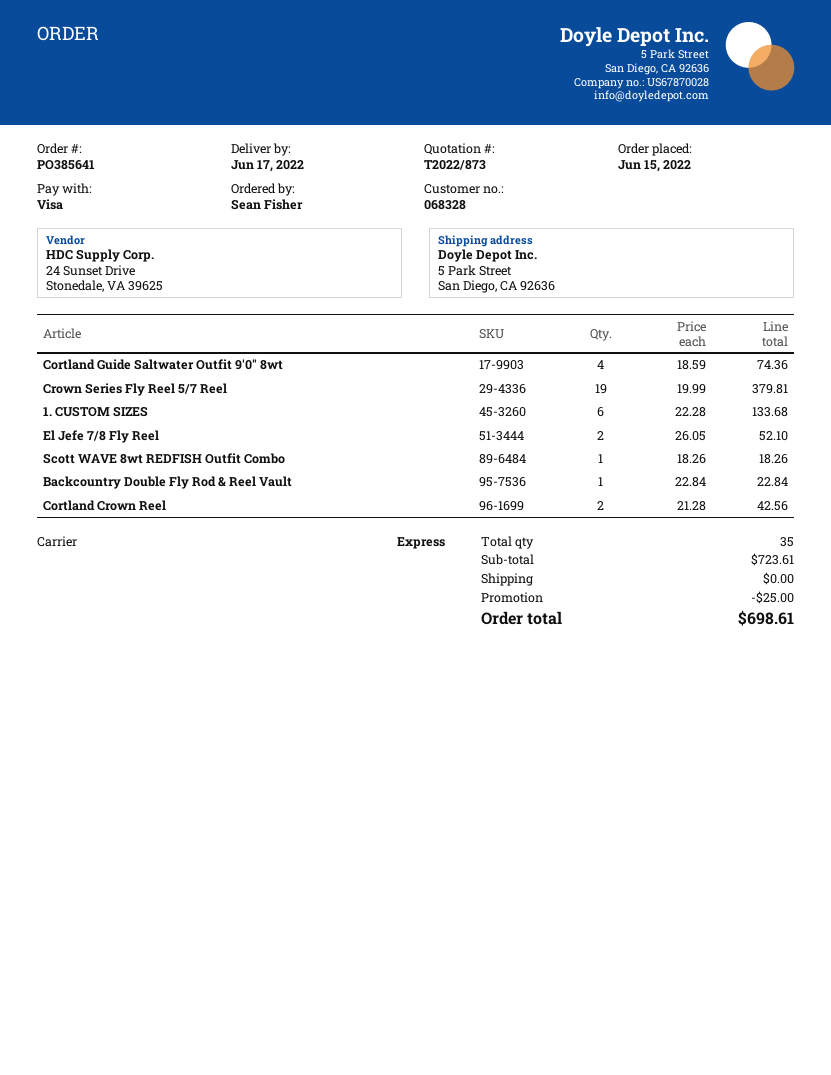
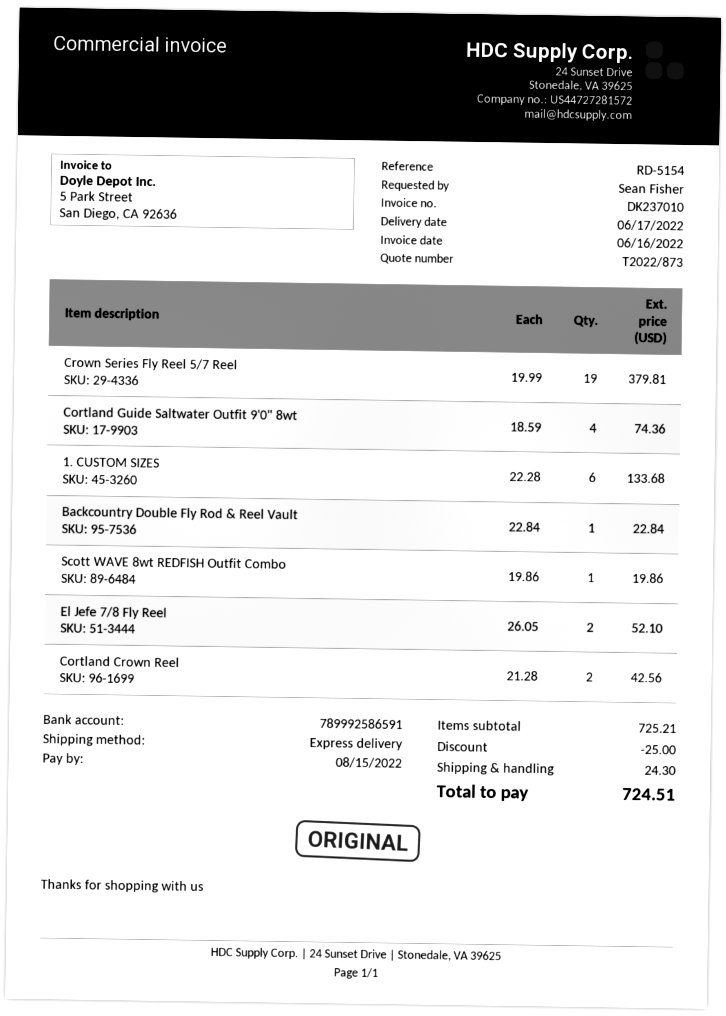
Scott WAVE 8wt REDFISH Outfit Combo: 1 x 18.26 = 18.26 -> 1 x 19.86 = 19.86
subtotal: 723.61 -> 725.21
shipping: 0.00 -> 24.30
total: 698.61 -> 724.51

